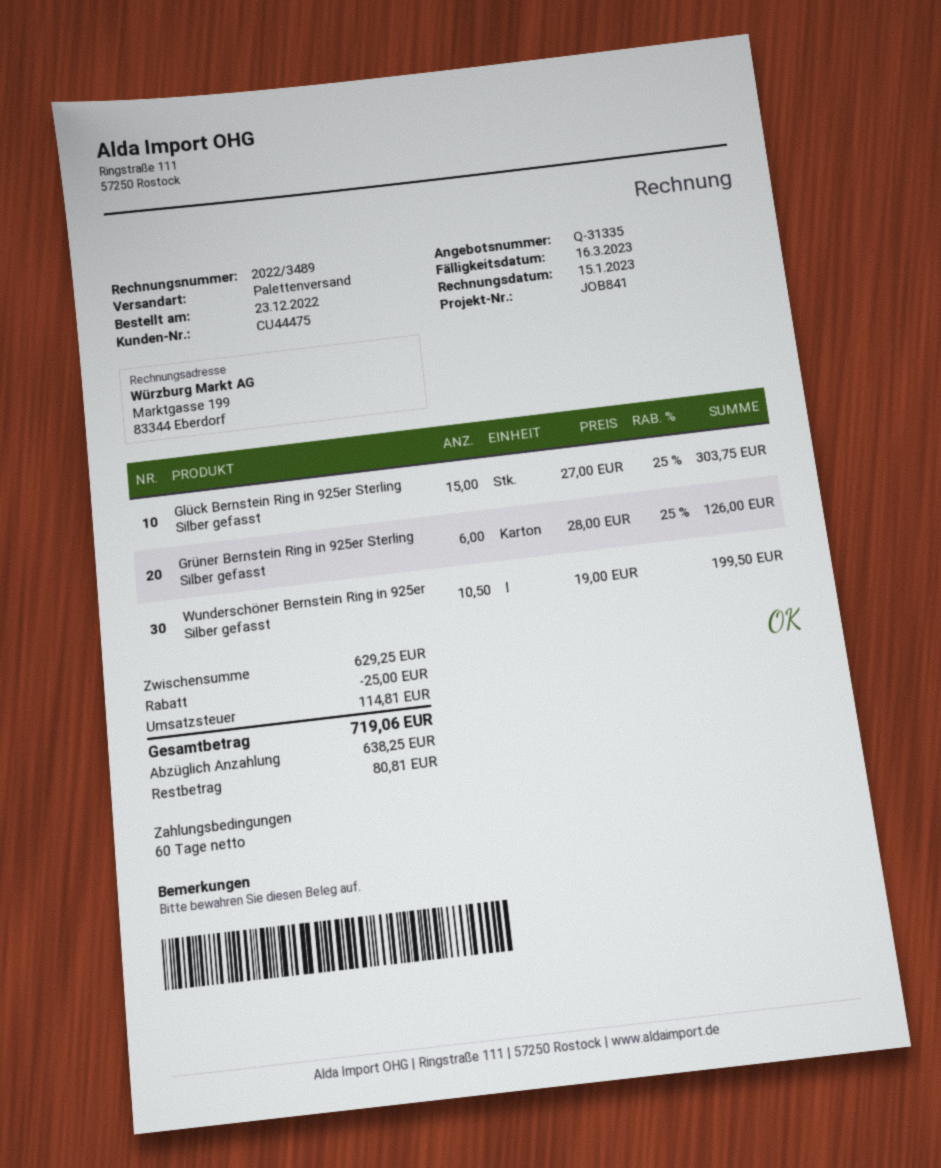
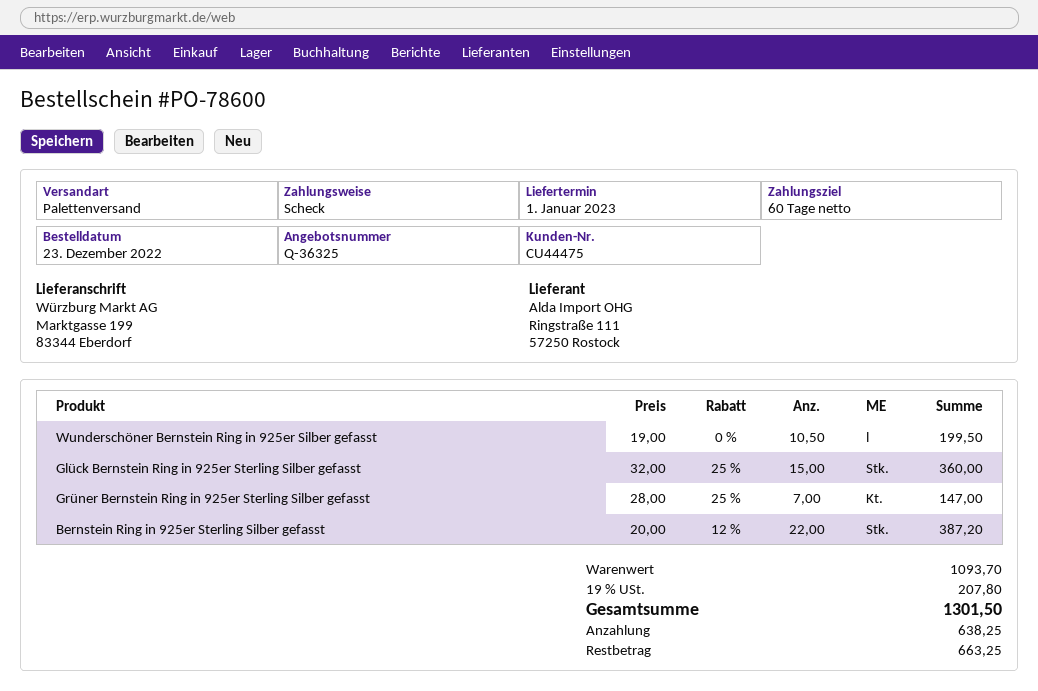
quote number: Q-31335 -> Q-36325
Glück Bernstein Ring in 925er Sterling Silber gefasst: 15 x 27.00 - 25% = 303.75 -> 15 x 32.00 - 25% = 360.00
Grüner Bernstein Ring in 925er Sterling Silber gefasst: 6 x 28.00 - 25% = 126.00 -> 7 x 28.00 - 25% = 147.00
Bernstein Ring in 925er Sterling Silber gefasst: none -> 22 x 20.00 - 12% = 387.20
subtotal: 629.25 -> 1093.70
discount: 25.00 -> none
tax: 114.81 -> 207.80
total: 719.06 -> 1301.50
balance: 80.81 -> 663.25

